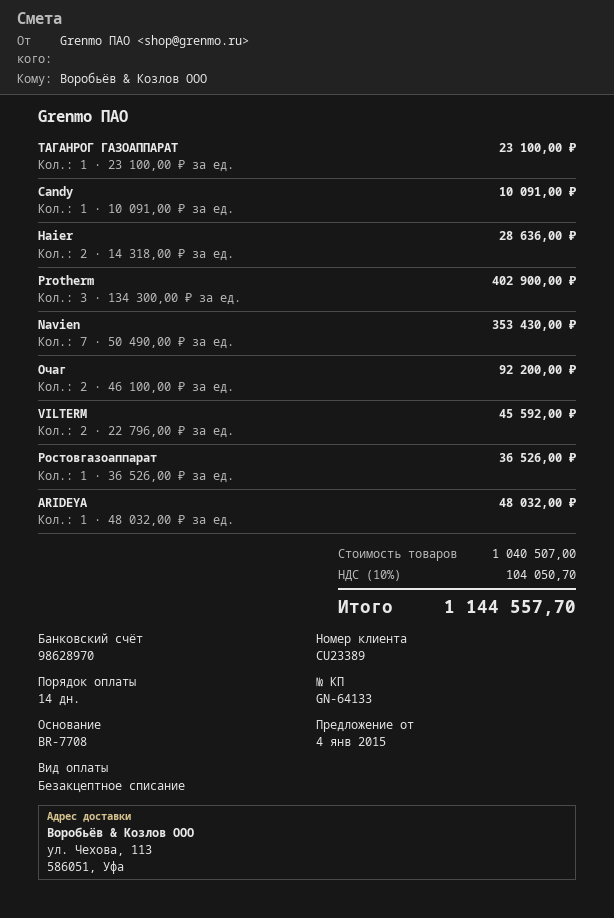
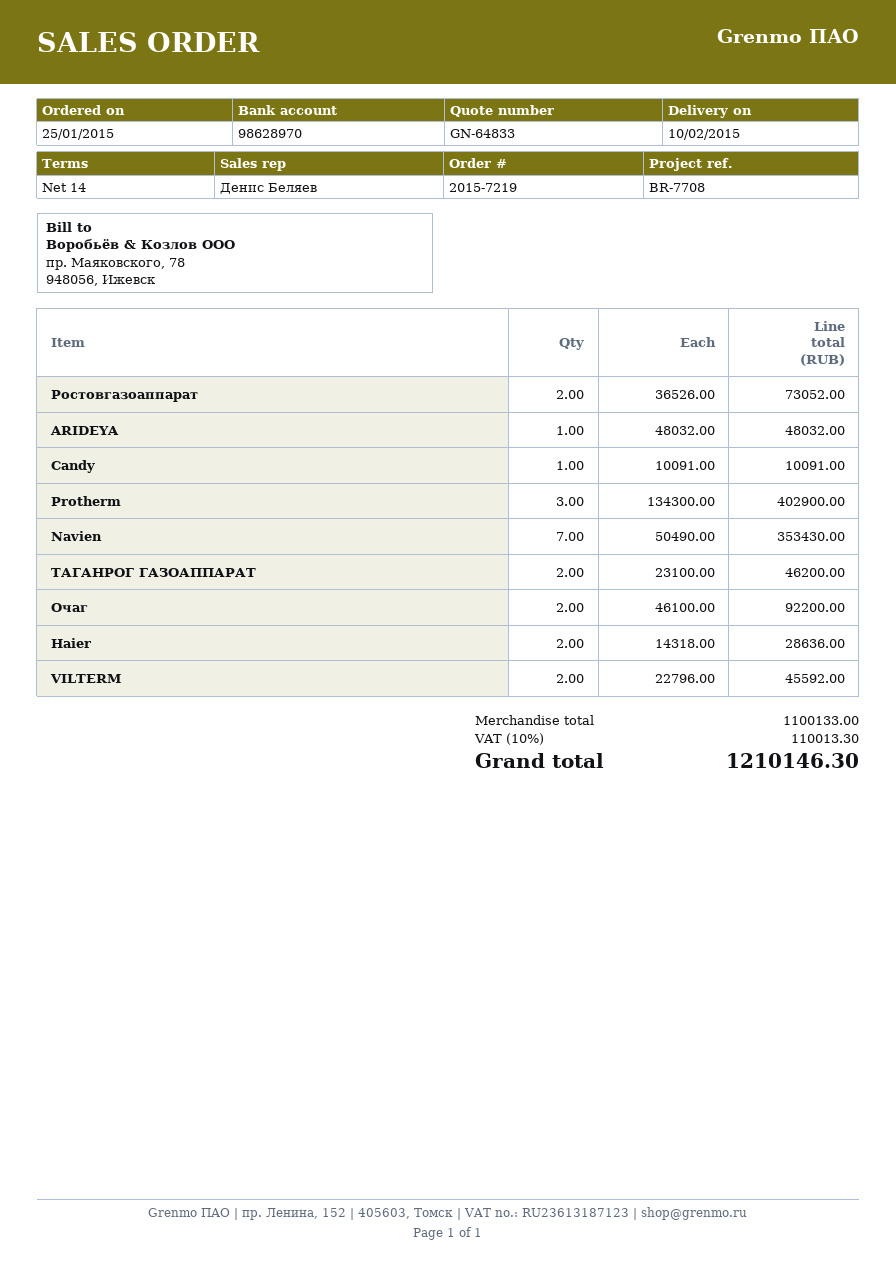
quote number: GN-64133 -> GN-64833
ТАГАНРОГ ГАЗОАППАРАТ: 1 x 23100.00 = 23100.00 -> 2 x 23100.00 = 46200.00
Ростовгазоаппарат: 1 x 36526.00 = 36526.00 -> 2 x 36526.00 = 73052.00
subtotal: 1040507.00 -> 1100133.00
tax: 10% = 104050.70 -> 10% = 110013.30
total: 1144557.70 -> 1210146.30

